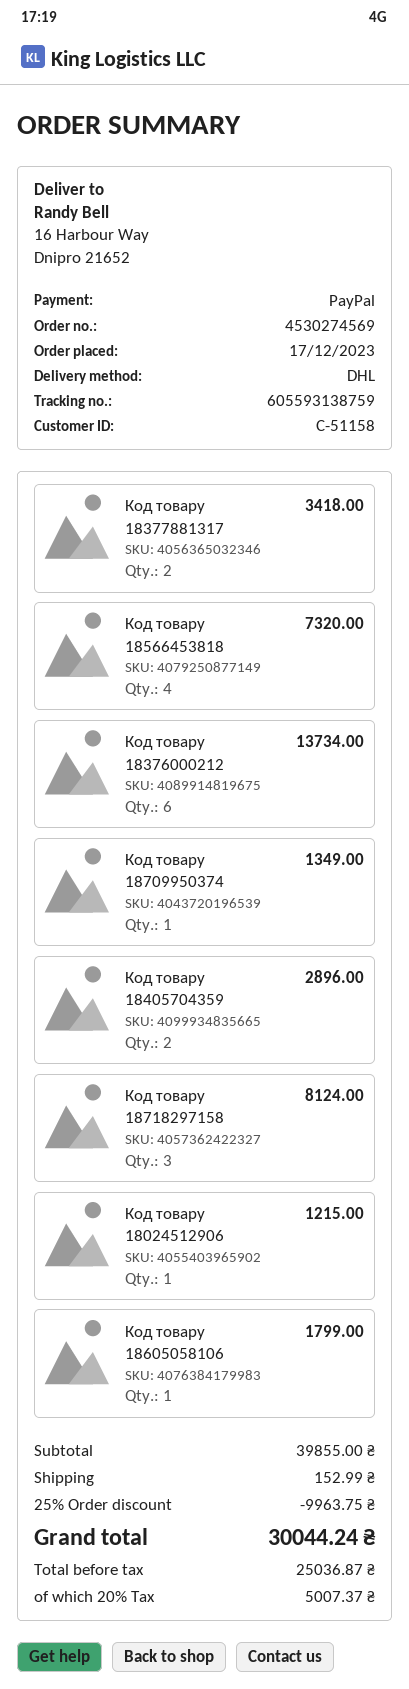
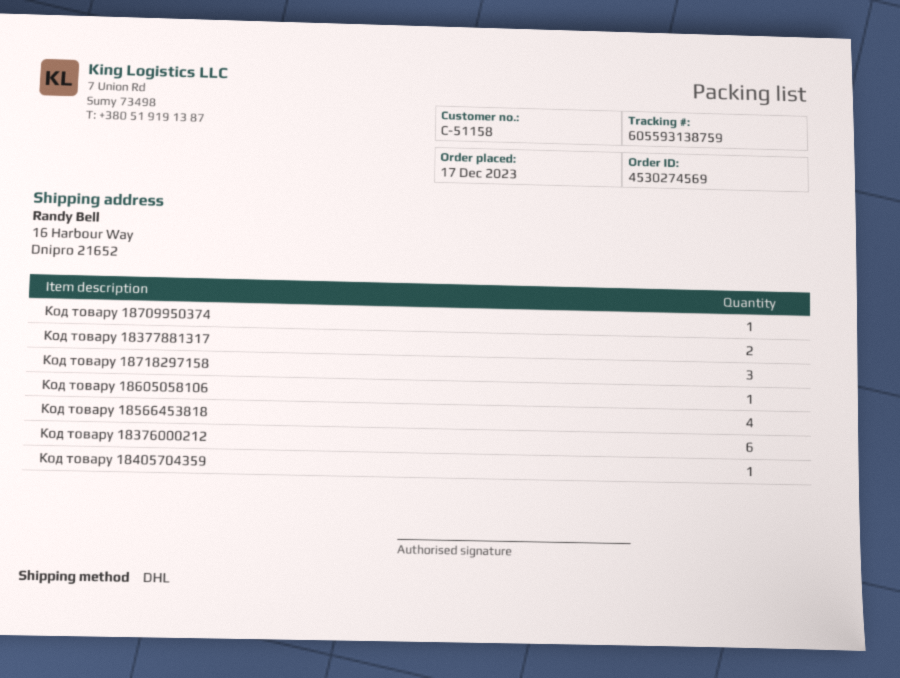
Код товару 18405704359: 2 -> 1
Код товару 18024512906: 1 -> none

